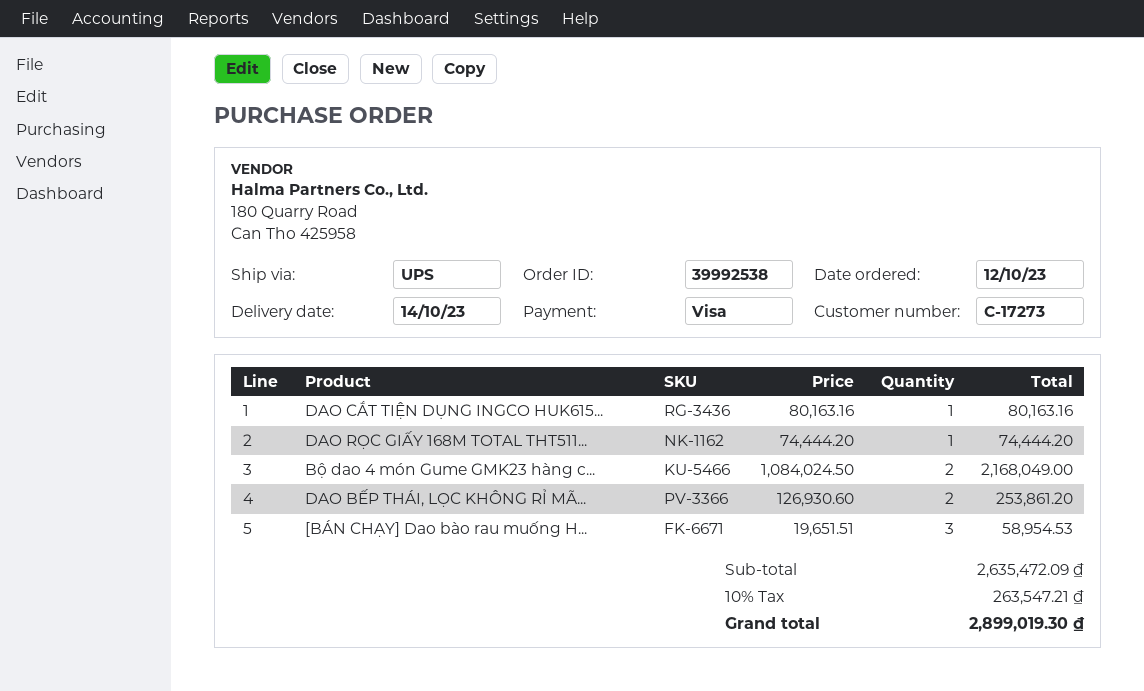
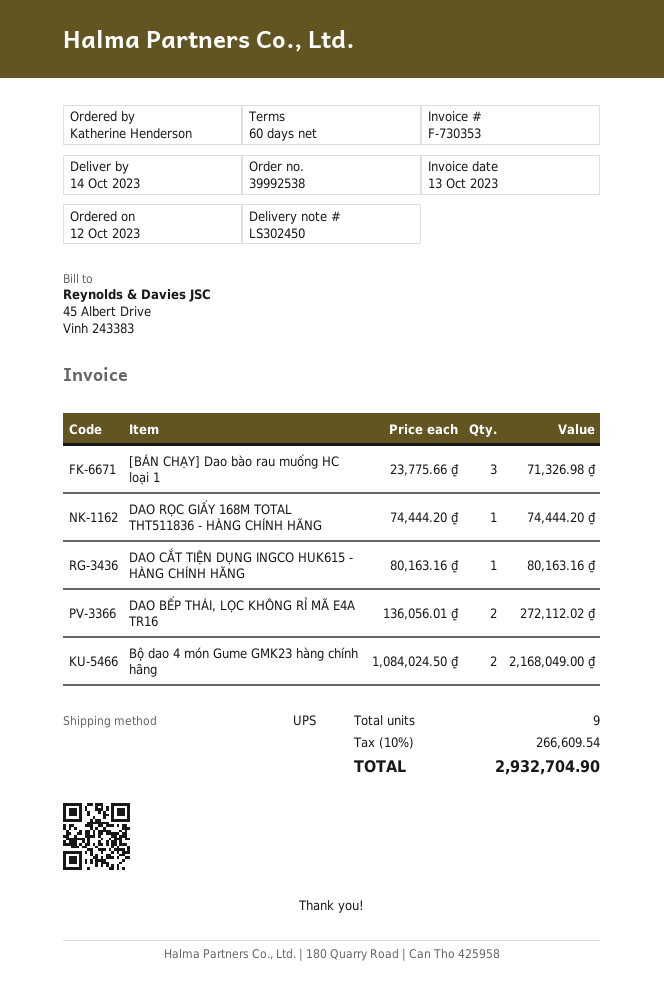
DAO BẾP THÁI, LỌC KHÔNG RỈ MÃ...: 2 x 126930.60 = 253861.20 -> 2 x 136056.01 = 272112.02
[BÁN CHẠY] Dao bào rau muống H...: 3 x 19651.51 = 58954.53 -> 3 x 23775.66 = 71326.98
tax: 10% = 263547.21 -> 10% = 266609.54
total: 2899019.30 -> 2932704.90

